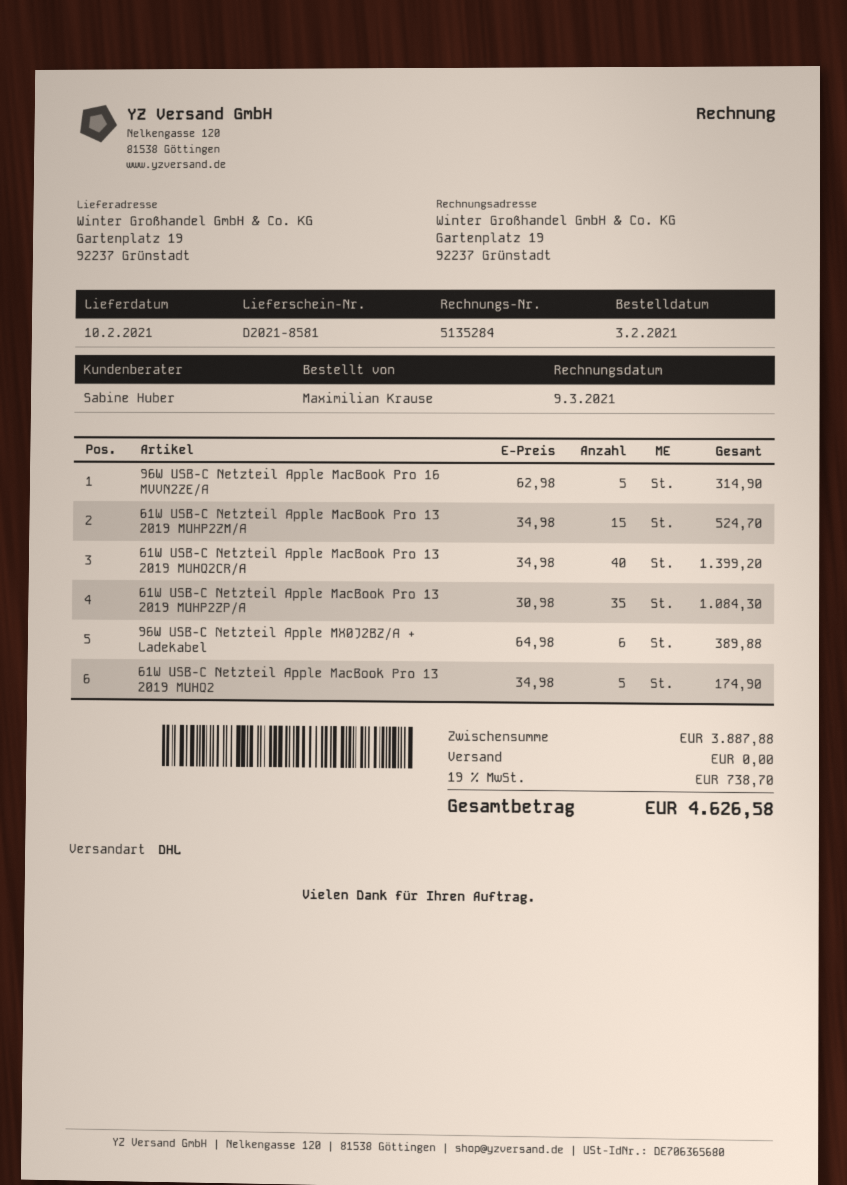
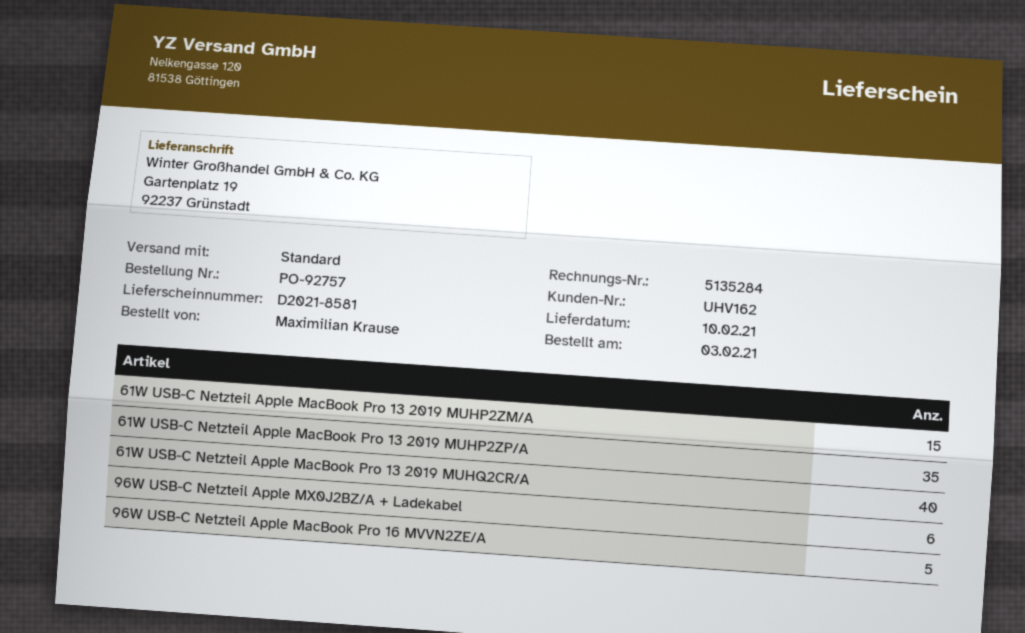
shipping method: DHL -> standard
61W USB-C Netzteil Apple MacBook Pro 13 2019 MUHQ2: 5 -> none

